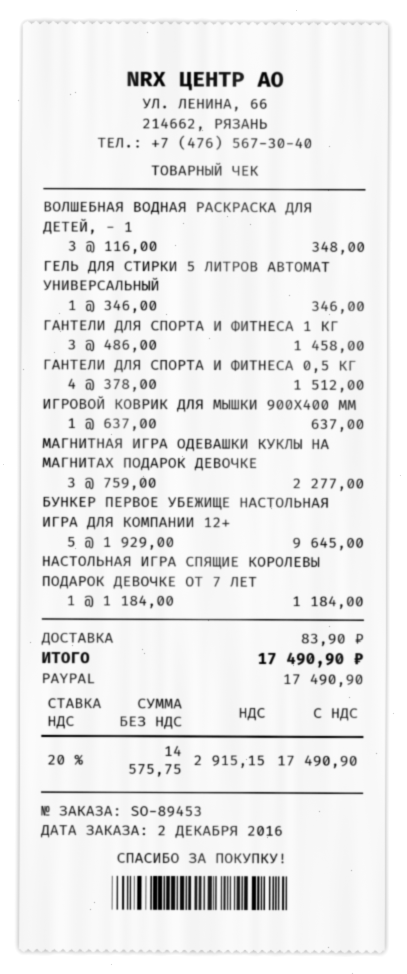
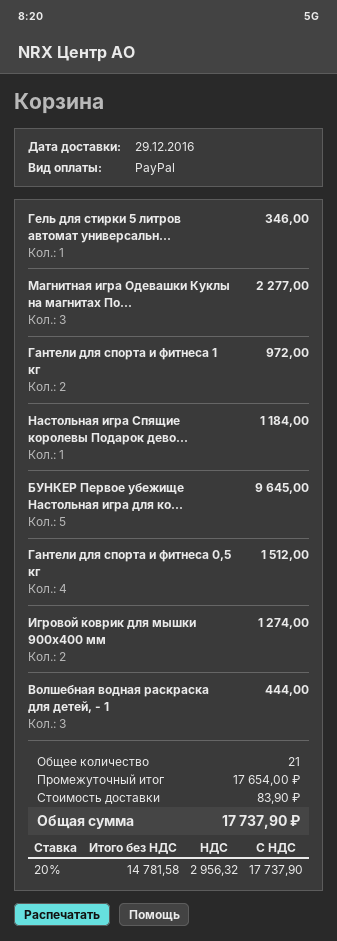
ВОЛШЕБНАЯ ВОДНАЯ РАСКРАСКА ДЛЯ ДЕТЕЙ, - 1: 3 for 348.00 -> 3 for 444.00
ГАНТЕЛИ ДЛЯ СПОРТА И ФИТНЕСА 1 КГ: 3 for 1458.00 -> 2 for 972.00
ИГРОВОЙ КОВРИК ДЛЯ МЫШКИ 900Х400 ММ: 1 for 637.00 -> 2 for 1274.00
net: 14575.75 -> 14781.58
tax: 20% = 2915.15 -> 20% = 2956.32
total: 17490.90 -> 17737.90

